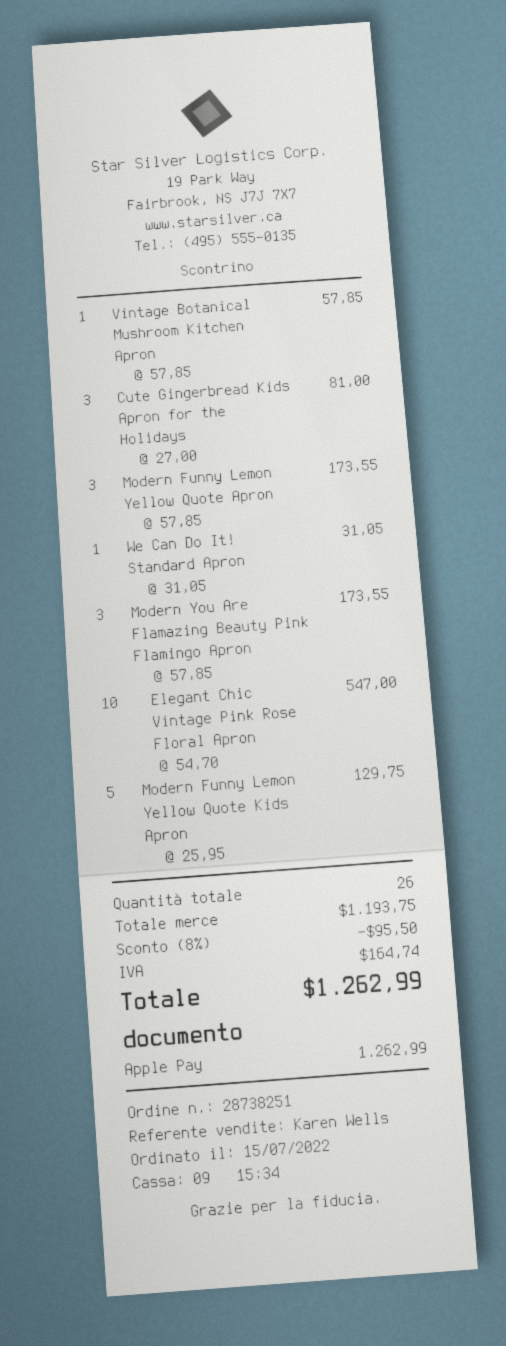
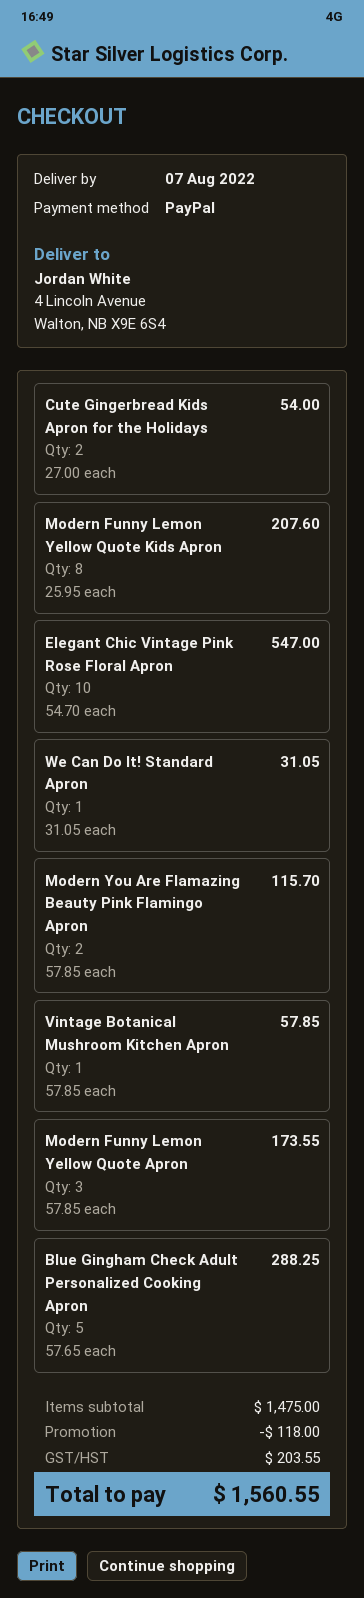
payment method: Apple Pay -> PayPal
Cute Gingerbread Kids Apron for the Holidays: 3 x 27.00 = 81.00 -> 2 x 27.00 = 54.00
Modern You Are Flamazing Beauty Pink Flamingo Apron: 3 x 57.85 = 173.55 -> 2 x 57.85 = 115.70
Modern Funny Lemon Yellow Quote Kids Apron: 5 x 25.95 = 129.75 -> 8 x 25.95 = 207.60
Blue Gingham Check Adult Personalized Cooking Apron: none -> 5 x 57.65 = 288.25
subtotal: 1193.75 -> 1475.00
discount: 95.50 -> 118.00
tax: 164.74 -> 203.55
total: 1262.99 -> 1560.55

